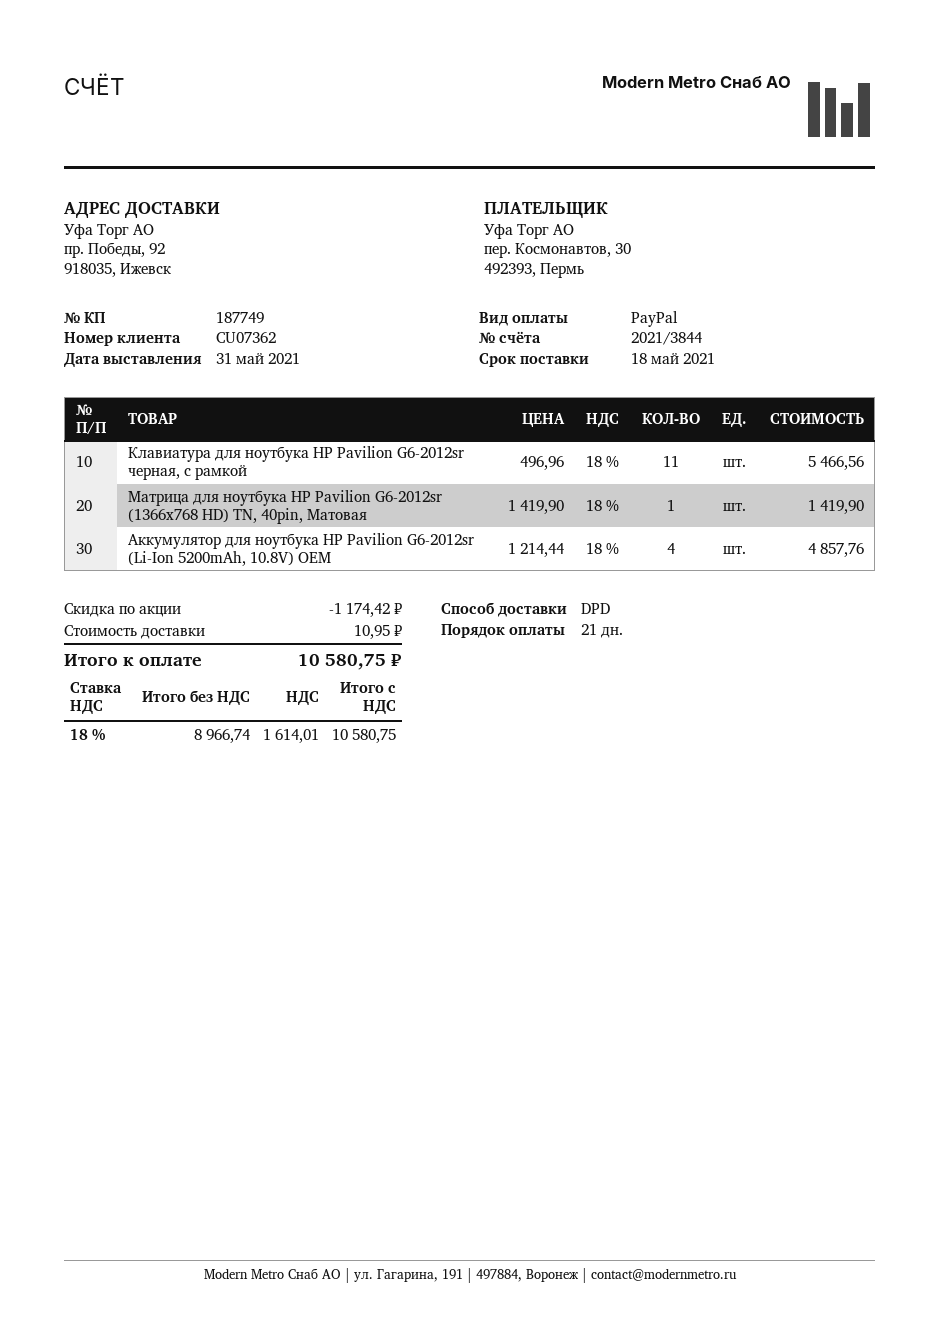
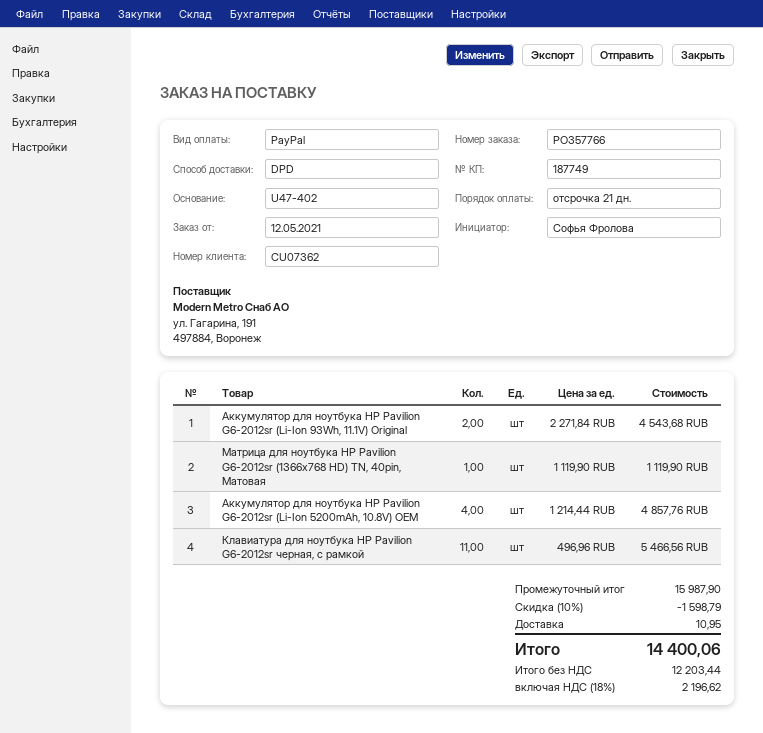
Матрица для ноутбука HP Pavilion G6-2012sr (1366x768 HD) TN, 40pin, Матовая: 1 x 1419.90 = 1419.90 -> 1 x 1119.90 = 1119.90
Аккумулятор для ноутбука HP Pavilion G6-2012sr (Li-Ion 93Wh, 11.1V) Original: none -> 2 x 2271.84 = 4543.68
discount: 1174.42 -> 1598.79
net: 8966.74 -> 12203.44
tax: 18% = 1614.01 -> 18% = 2196.62
total: 10580.75 -> 14400.06

